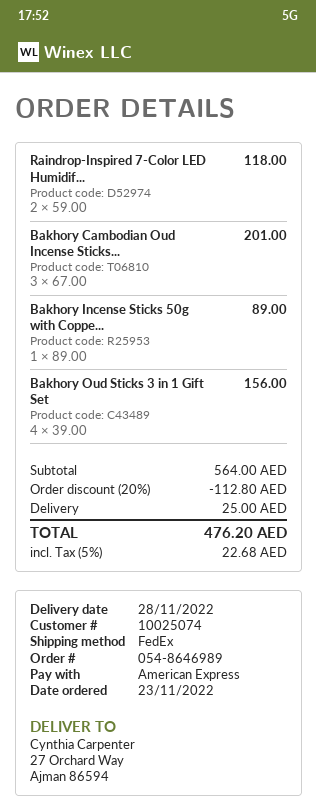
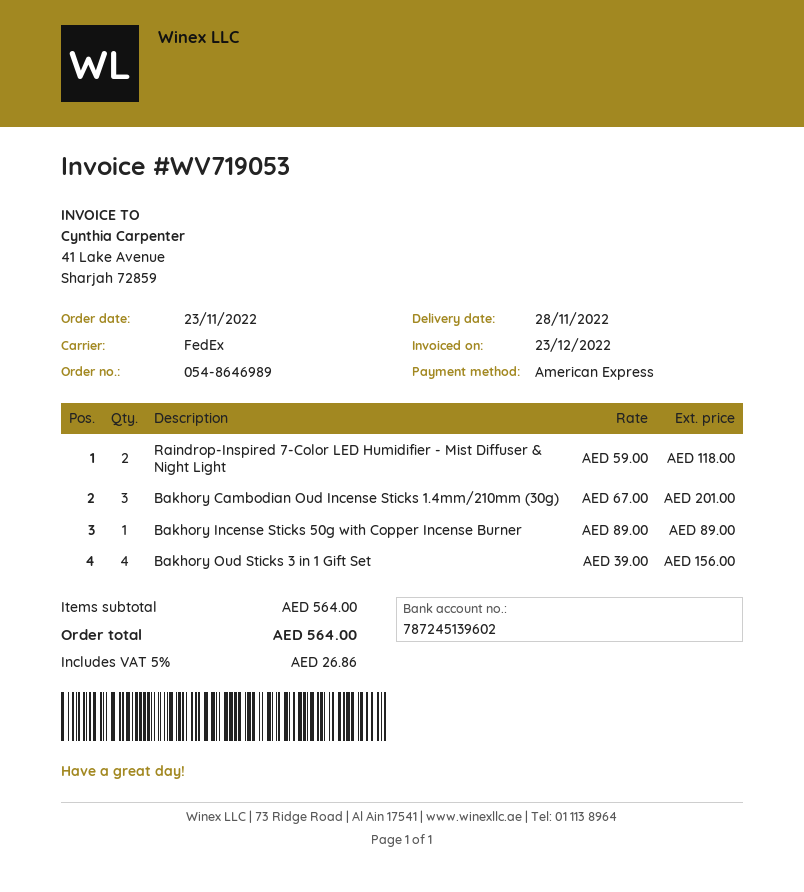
discount: 20% = 112.80 -> none
shipping: 25.00 -> none
tax: 5% = 22.68 -> 5% = 26.86
total: 476.20 -> 564.00

